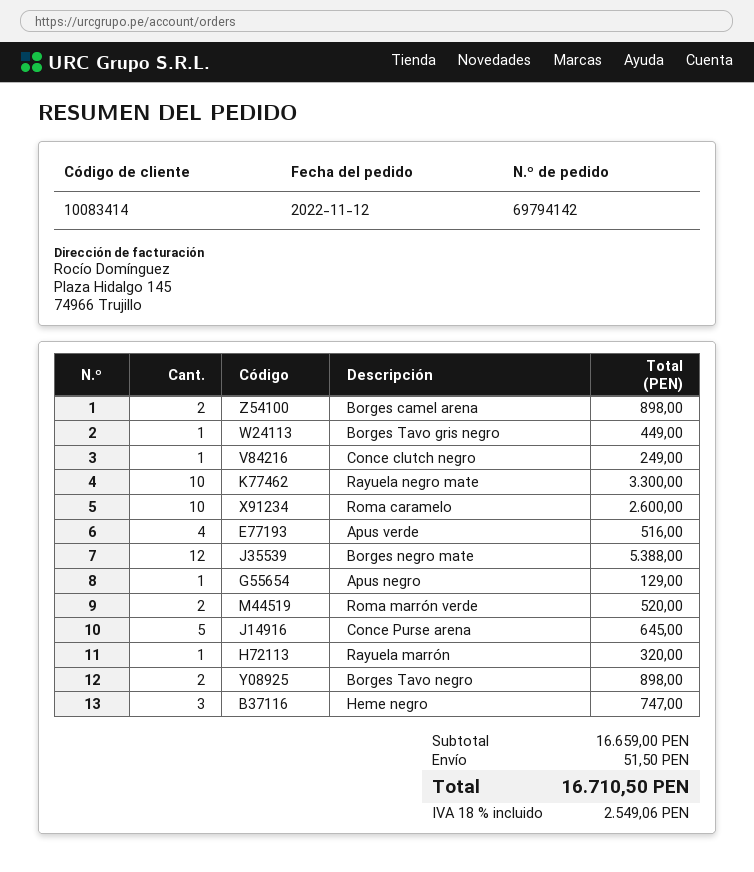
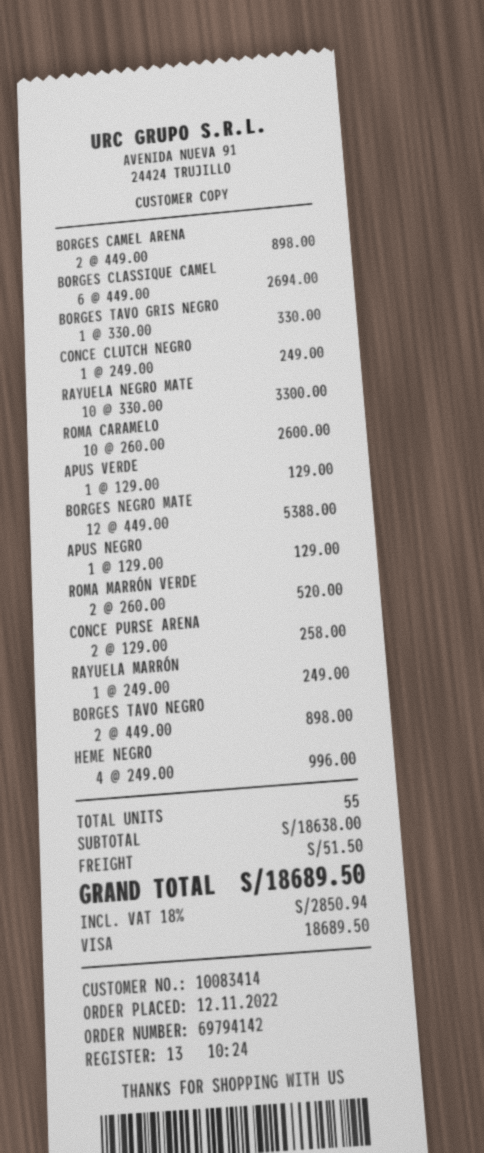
Borges Tavo gris negro: 1 for 449.00 -> 1 for 330.00
Apus verde: 4 for 516.00 -> 1 for 129.00
Conce Purse arena: 5 for 645.00 -> 2 for 258.00
Rayuela marrón: 1 for 320.00 -> 1 for 249.00
Heme negro: 3 for 747.00 -> 4 for 996.00
BORGES CLASSIQUE CAMEL: none -> 6 for 2694.00
subtotal: 16659.00 -> 18638.00
tax: 18% = 2549.06 -> 18% = 2850.94
total: 16710.50 -> 18689.50

